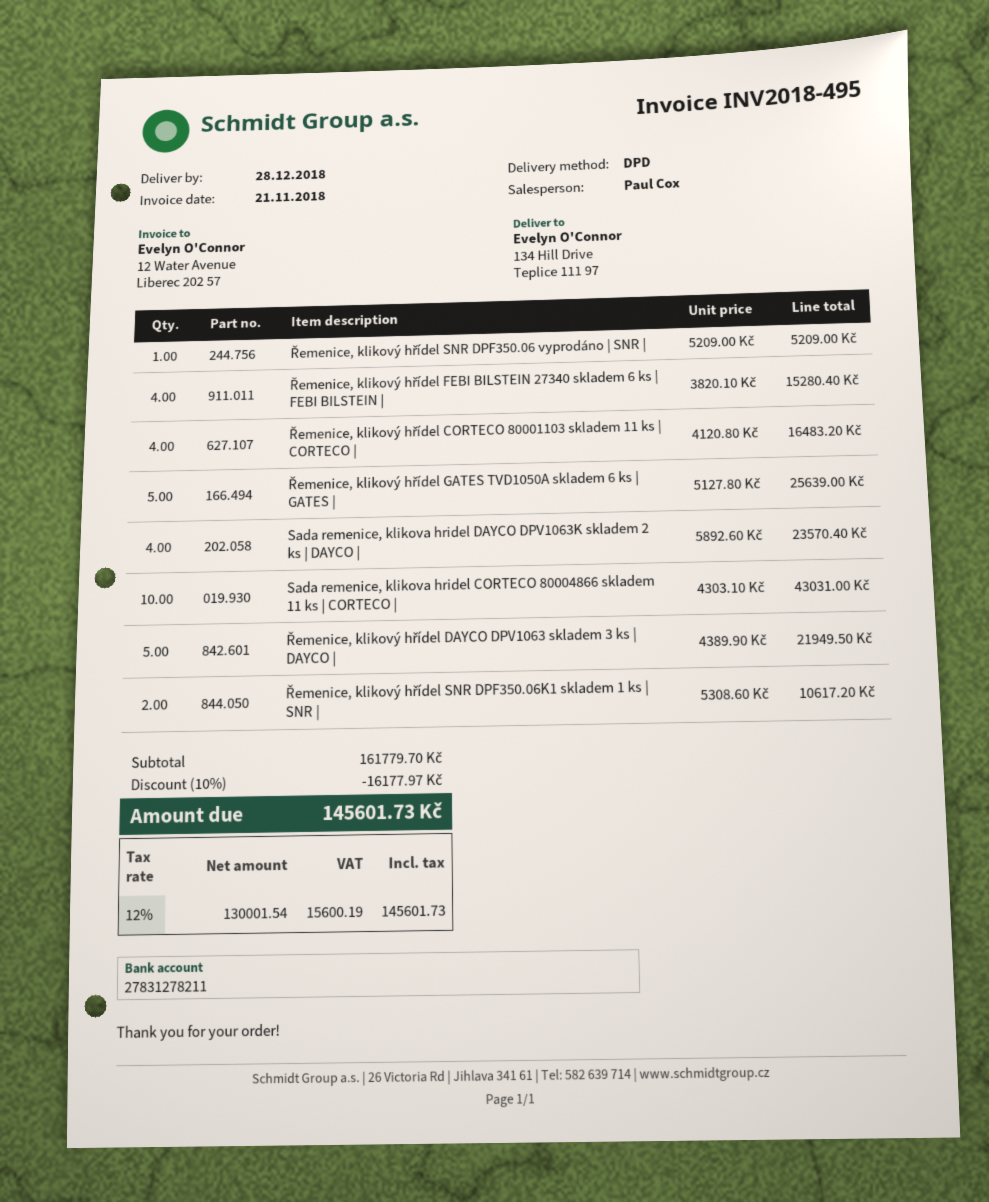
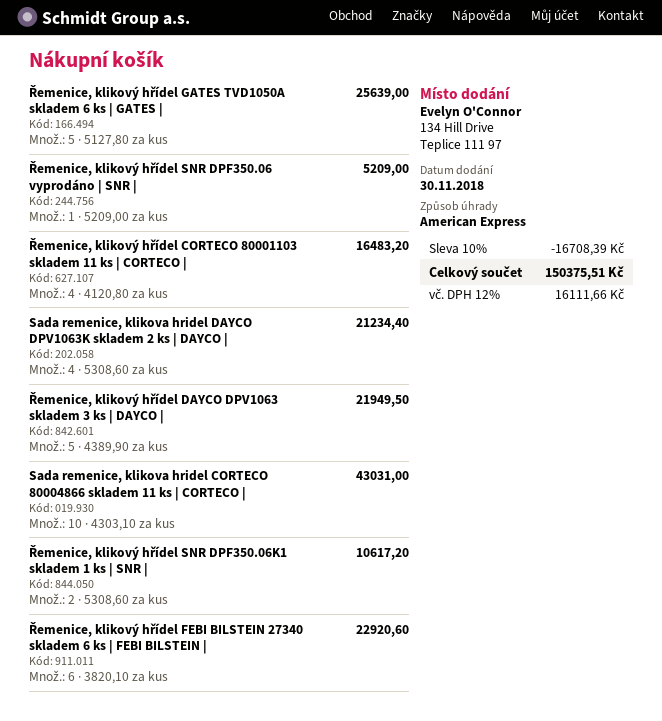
delivery date: 2018-12-28 -> 2018-11-30
Řemenice, klikový hřídel FEBI BILSTEIN 27340 skladem 6 ks | FEBI BILSTEIN |: 4 x 3820.10 = 15280.40 -> 6 x 3820.10 = 22920.60
Sada remenice, klikova hridel DAYCO DPV1063K skladem 2 ks | DAYCO |: 4 x 5892.60 = 23570.40 -> 4 x 5308.60 = 21234.40
discount: 10% = 16177.97 -> 10% = 16708.39
tax: 12% = 15600.19 -> 12% = 16111.66
total: 145601.73 -> 150375.51

